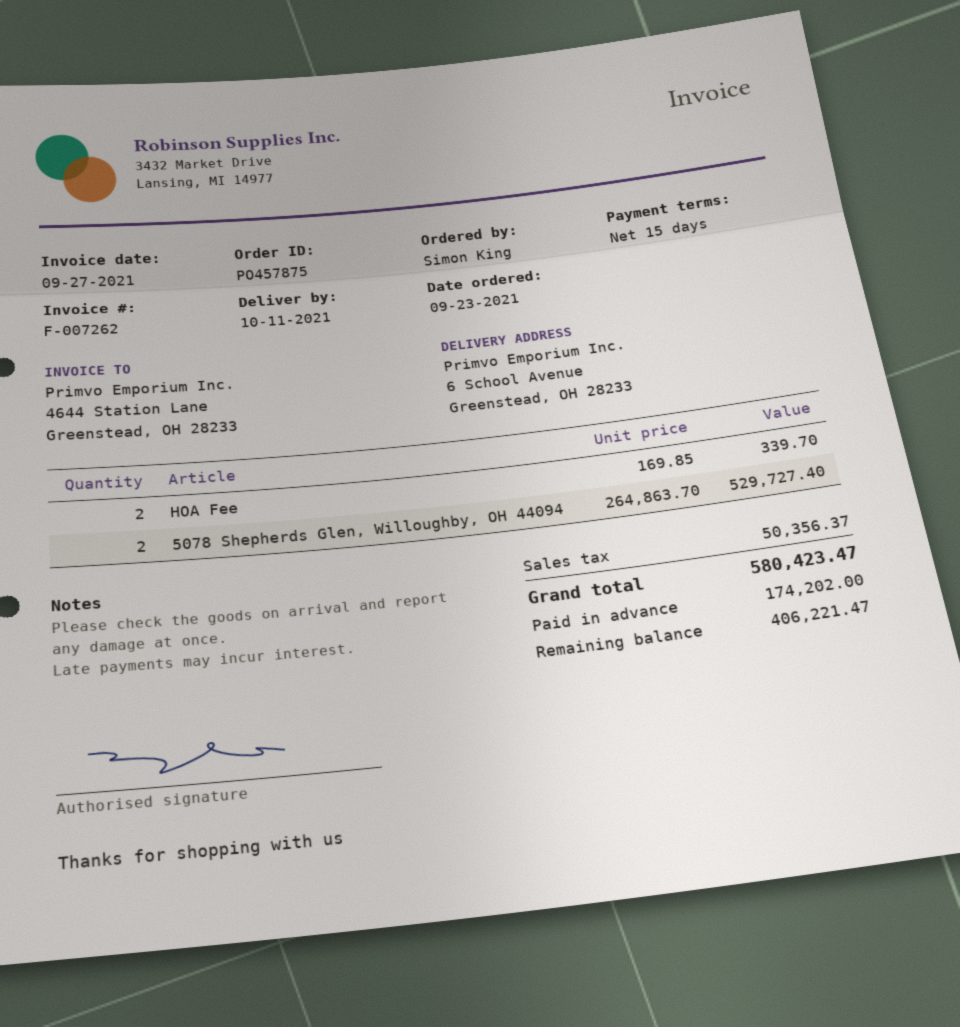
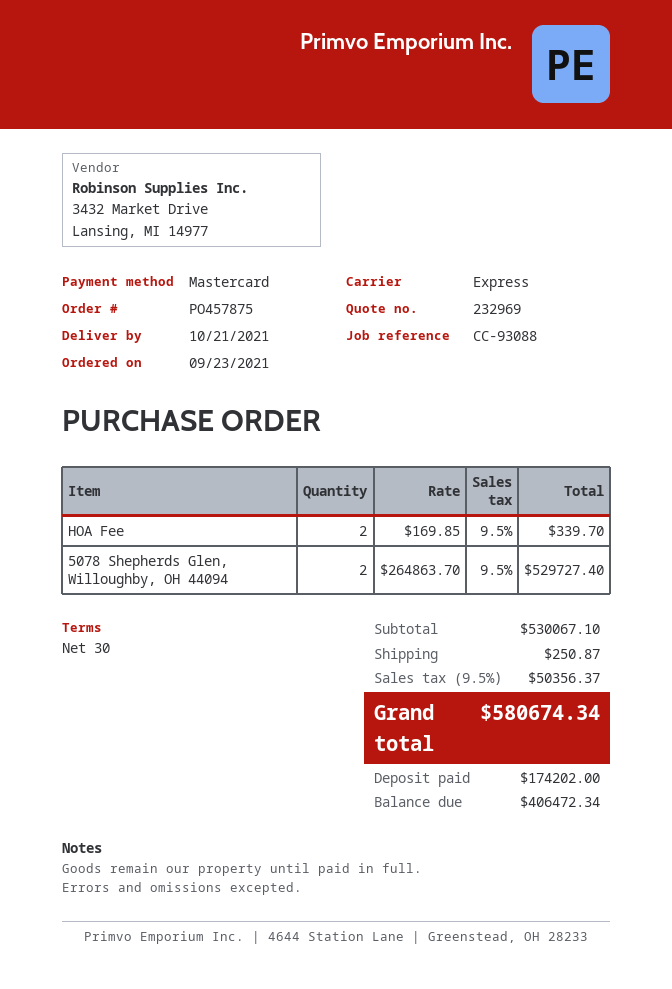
delivery date: 2021-10-11 -> 2021-10-21
payment terms: 15 days -> 30 days
shipping: none -> 250.87
total: 580423.47 -> 580674.34
balance: 406221.47 -> 406472.34

